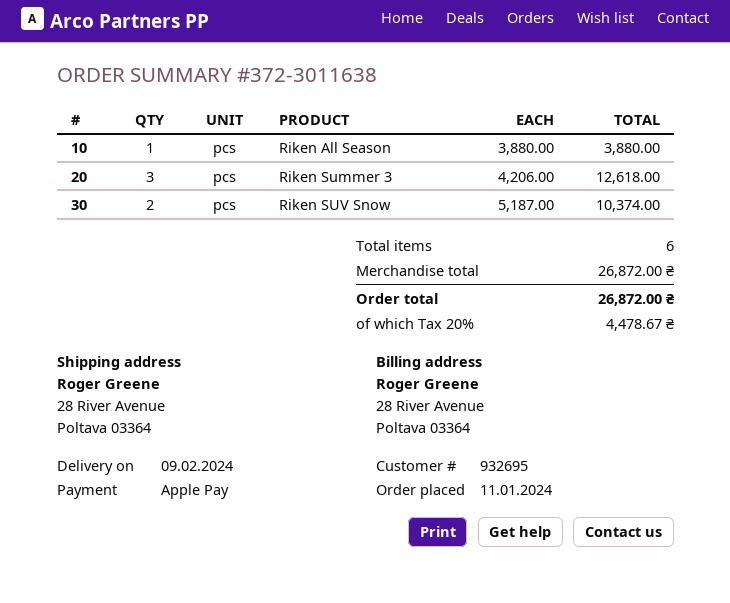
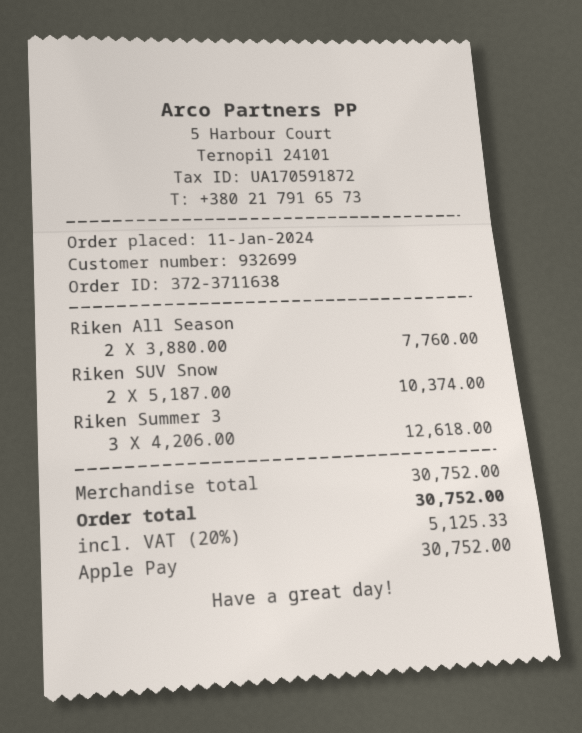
order number: 372-3011638 -> 372-3711638
customer number: 932695 -> 932699
Riken All Season: 1 x 3880.00 = 3880.00 -> 2 x 3880.00 = 7760.00
subtotal: 26872.00 -> 30752.00
tax: 20% = 4478.67 -> 20% = 5125.33
total: 26872.00 -> 30752.00

